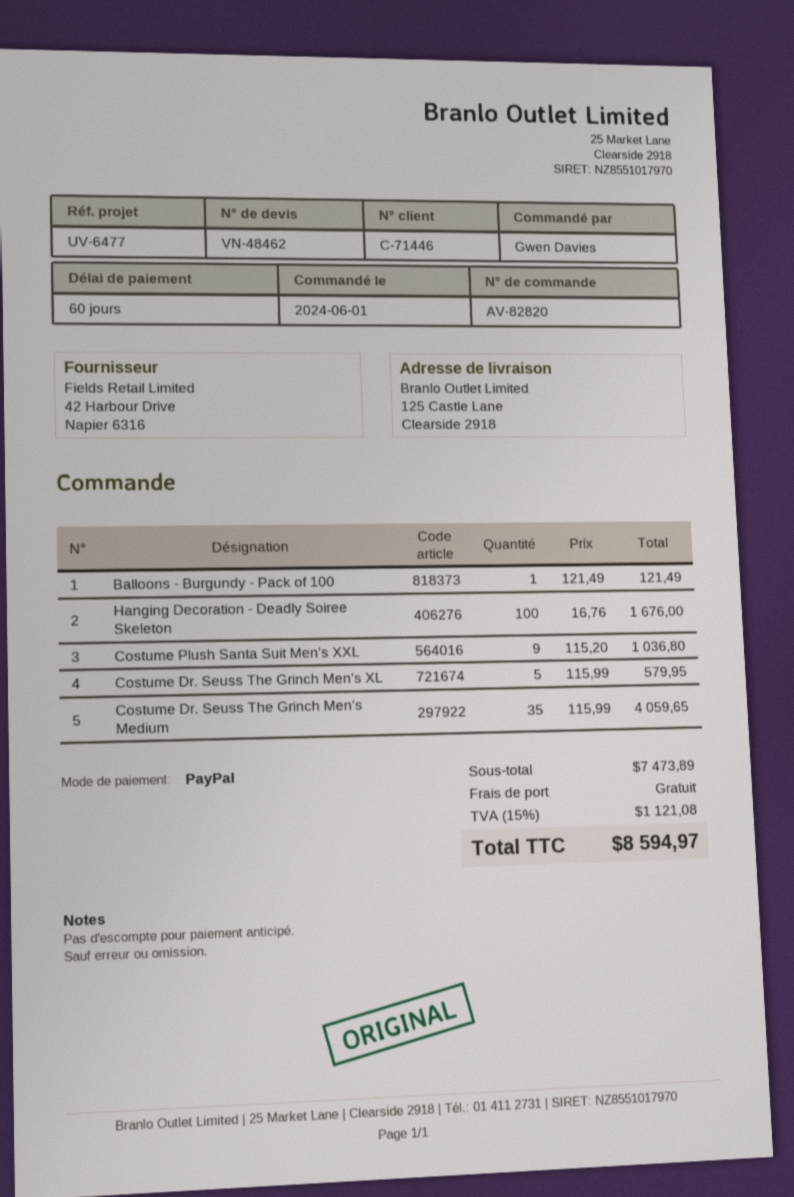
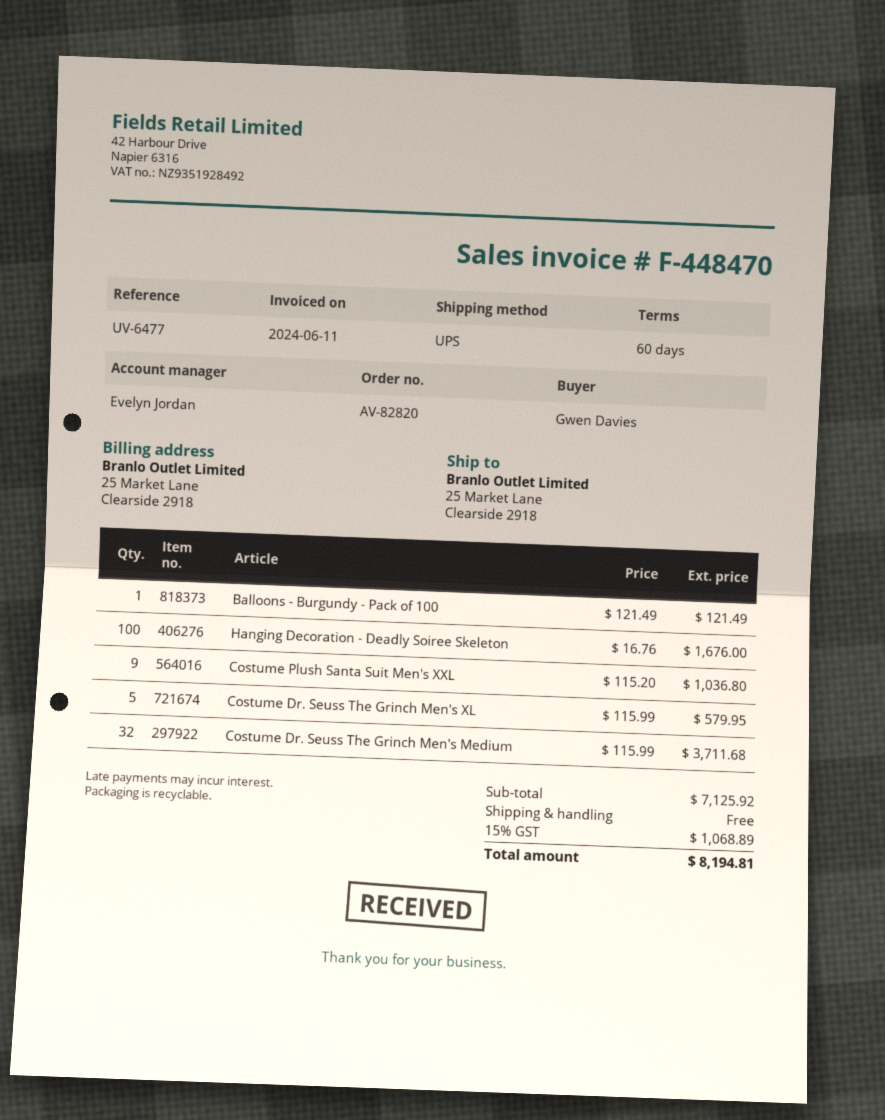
ship to: 125 Castle Lane, Clearside 2918 -> 25 Market Lane, Clearside 2918
Costume Dr. Seuss The Grinch Men's Medium: 35 x 115.99 = 4059.65 -> 32 x 115.99 = 3711.68
subtotal: 7473.89 -> 7125.92
tax: 15% = 1121.08 -> 15% = 1068.89
total: 8594.97 -> 8194.81

